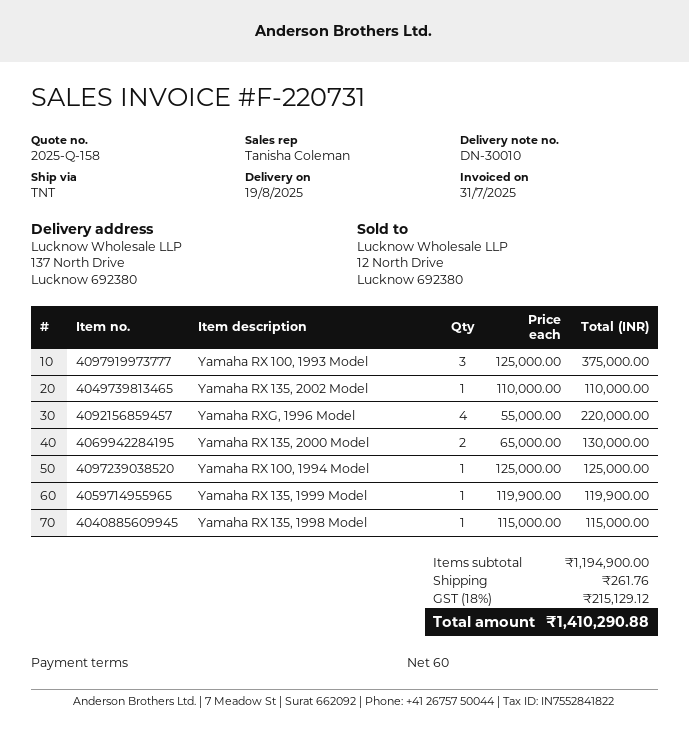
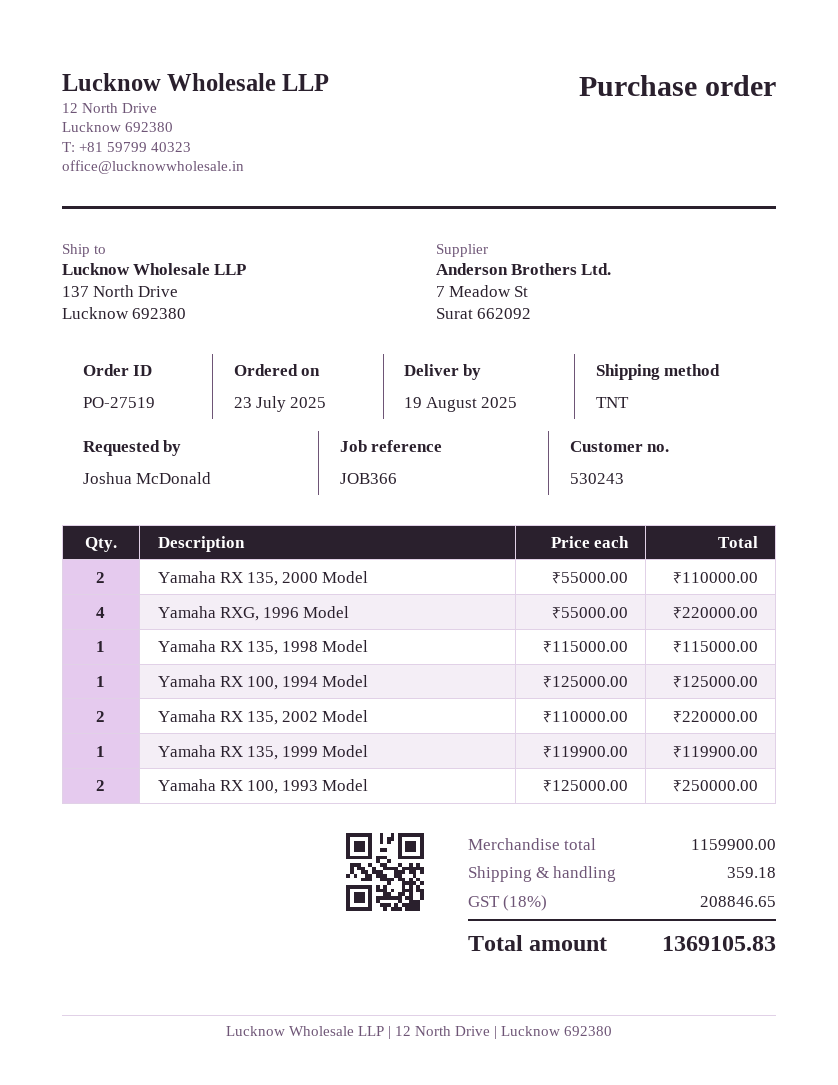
Yamaha RX 100, 1993 Model: 3 x 125000.00 = 375000.00 -> 2 x 125000.00 = 250000.00
Yamaha RX 135, 2002 Model: 1 x 110000.00 = 110000.00 -> 2 x 110000.00 = 220000.00
Yamaha RX 135, 2000 Model: 2 x 65000.00 = 130000.00 -> 2 x 55000.00 = 110000.00
subtotal: 1194900.00 -> 1159900.00
shipping: 261.76 -> 359.18
tax: 18% = 215129.12 -> 18% = 208846.65
total: 1410290.88 -> 1369105.83

